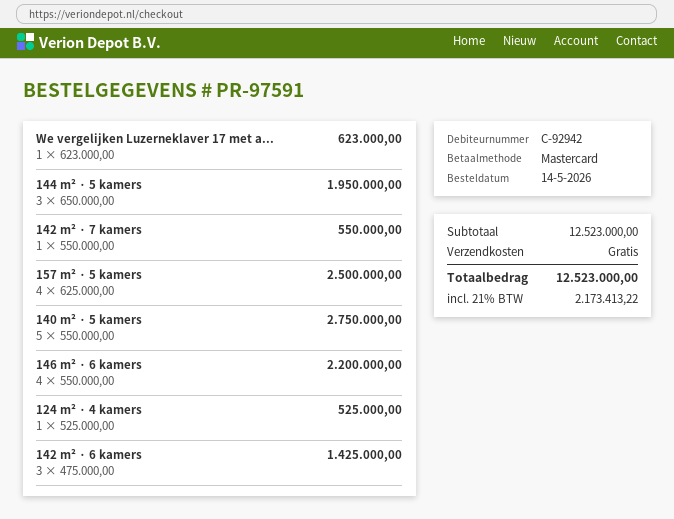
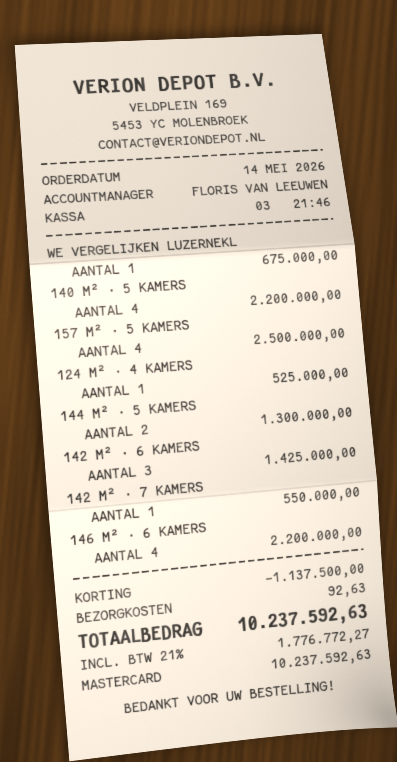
We vergelijken Luzerneklaver 17 met a...: 1 for 623000.00 -> 1 for 675000.00
144 m² · 5 kamers: 3 for 1950000.00 -> 2 for 1300000.00
140 m² · 5 kamers: 5 for 2750000.00 -> 4 for 2200000.00
discount: none -> 1137500.00
shipping: 0.00 -> 92.63
tax: 21% = 2173413.22 -> 21% = 1776772.27
total: 12523000.00 -> 10237592.63

